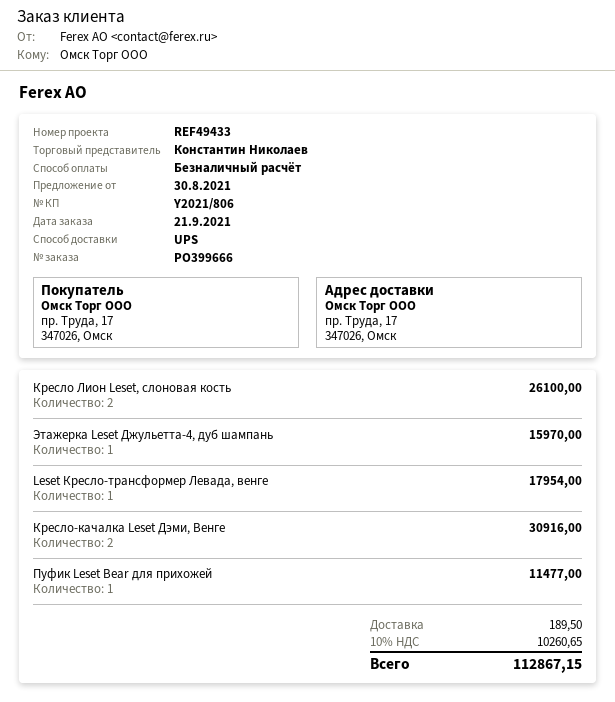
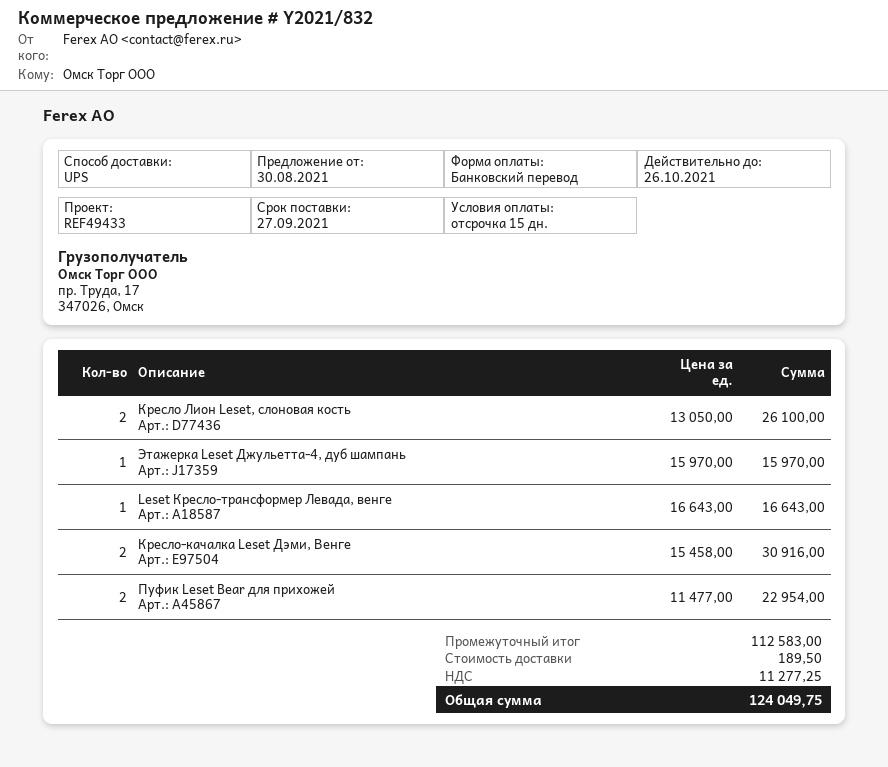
quote number: Y2021/806 -> Y2021/832
Leset Кресло-трансформер Левада, венге: 1 for 17954.00 -> 1 for 16643.00
Пуфик Leset Bear для прихожей: 1 for 11477.00 -> 2 for 22954.00
tax: 10260.65 -> 11277.25
total: 112867.15 -> 124049.75

